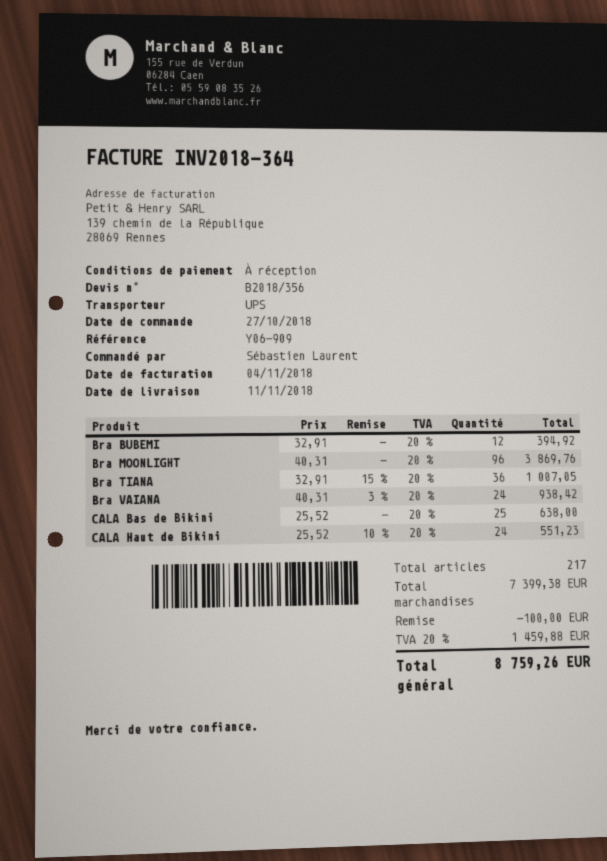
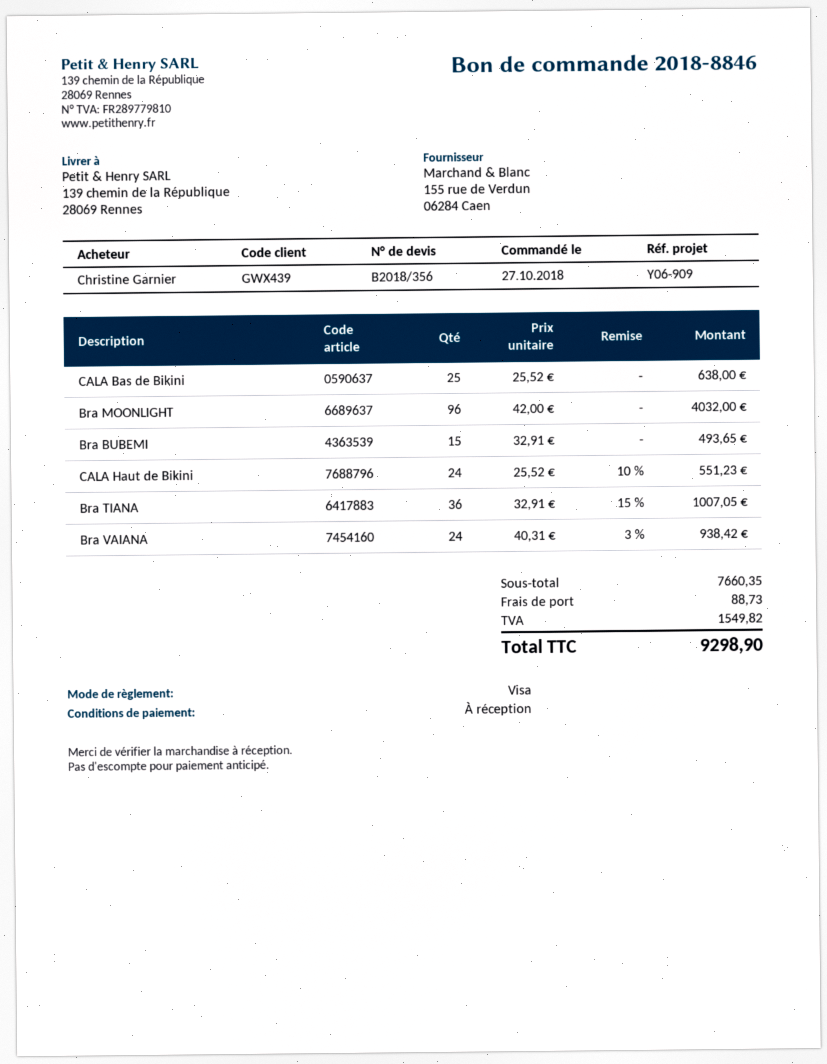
ordered by: Sébastien Laurent -> Christine Garnier
Bra BUBEMI: 12 x 32.91 = 394.92 -> 15 x 32.91 = 493.65
Bra MOONLIGHT: 96 x 40.31 = 3869.76 -> 96 x 42.00 = 4032.00
subtotal: 7399.38 -> 7660.35
discount: 100.00 -> none
shipping: none -> 88.73
tax: 1459.88 -> 1549.82
total: 8759.26 -> 9298.90

